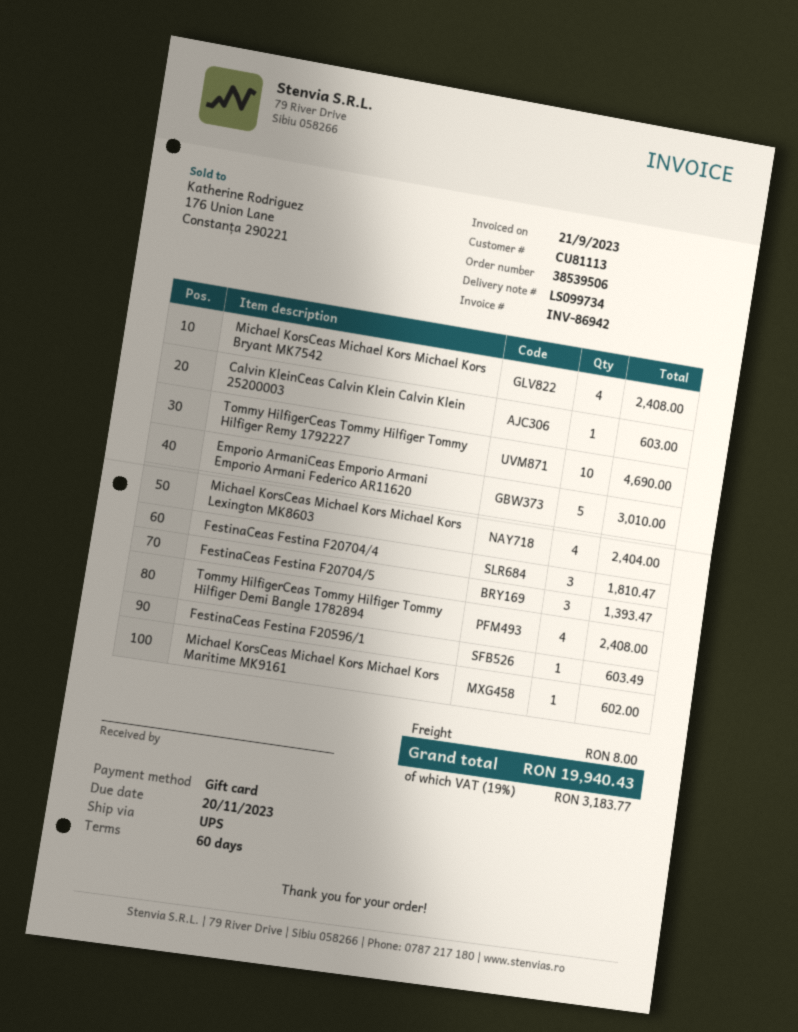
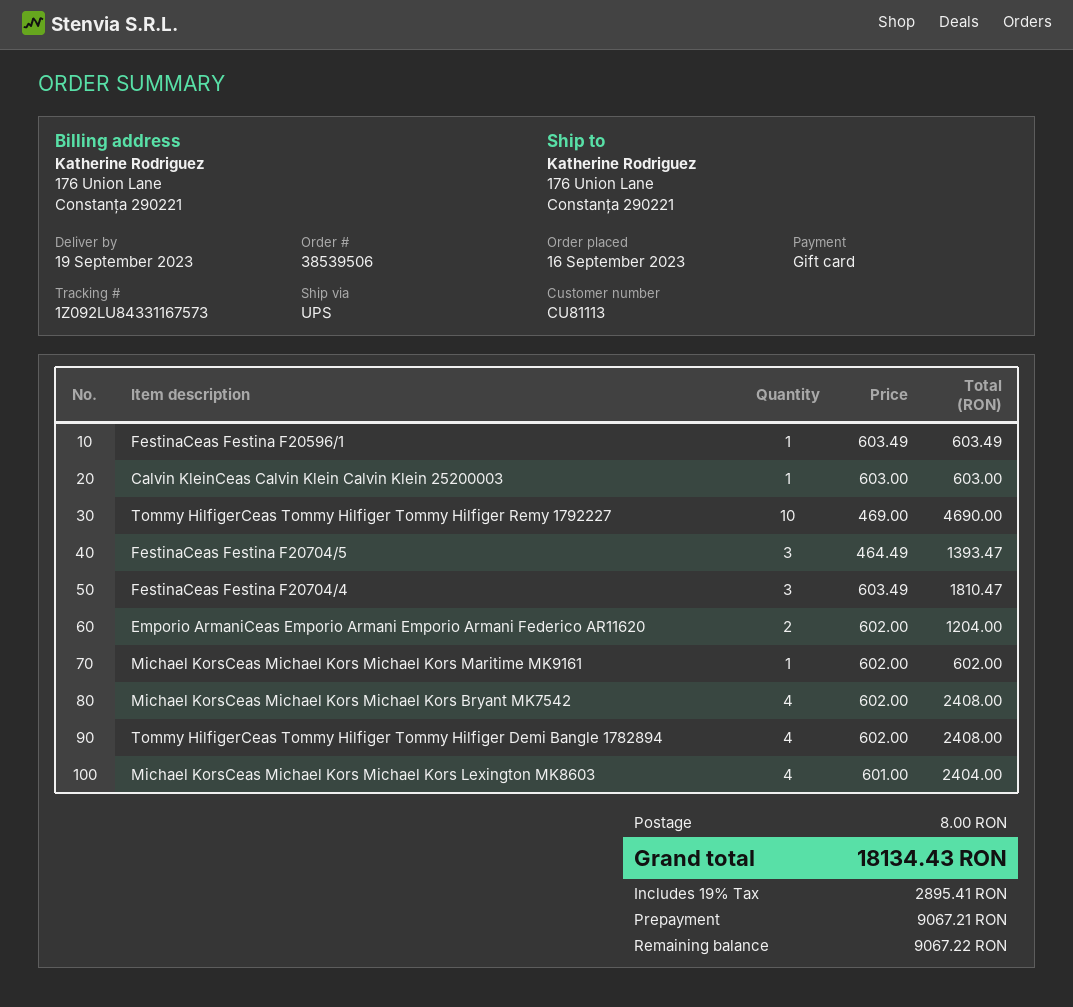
Emporio ArmaniCeas Emporio Armani Emporio Armani Federico AR11620: 5 for 3010.00 -> 2 for 1204.00
tax: 19% = 3183.77 -> 19% = 2895.41
total: 19940.43 -> 18134.43

